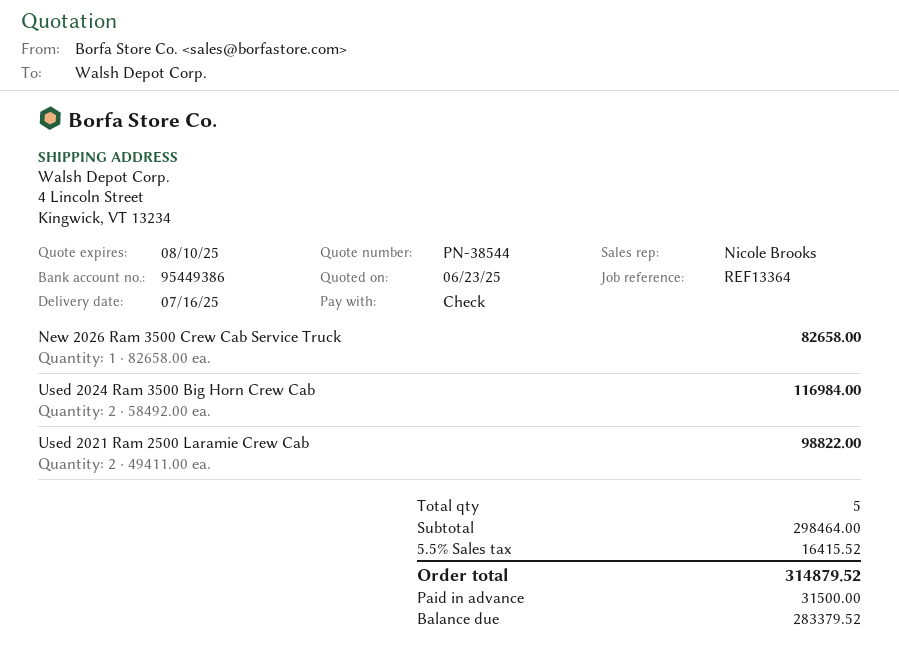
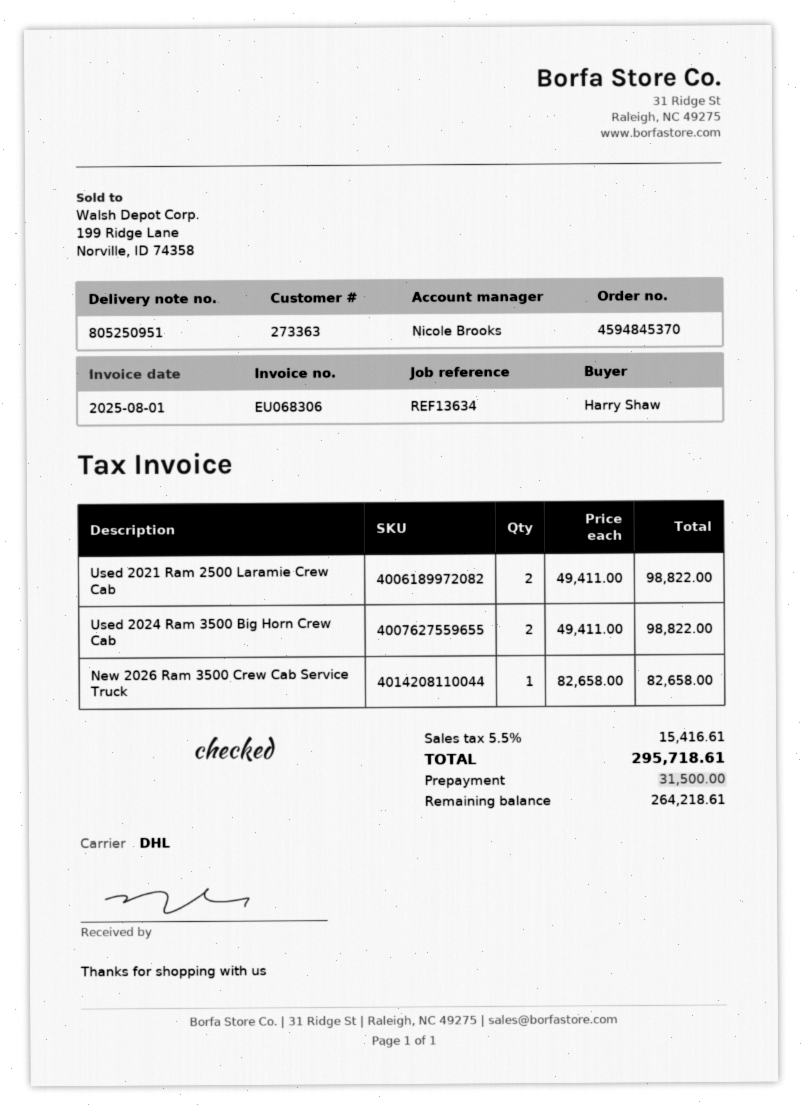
reference: REF13364 -> REF13634
Used 2024 Ram 3500 Big Horn Crew Cab: 2 x 58492.00 = 116984.00 -> 2 x 49411.00 = 98822.00
tax: 5.5% = 16415.52 -> 5.5% = 15416.61
total: 314879.52 -> 295718.61
balance: 283379.52 -> 264218.61

